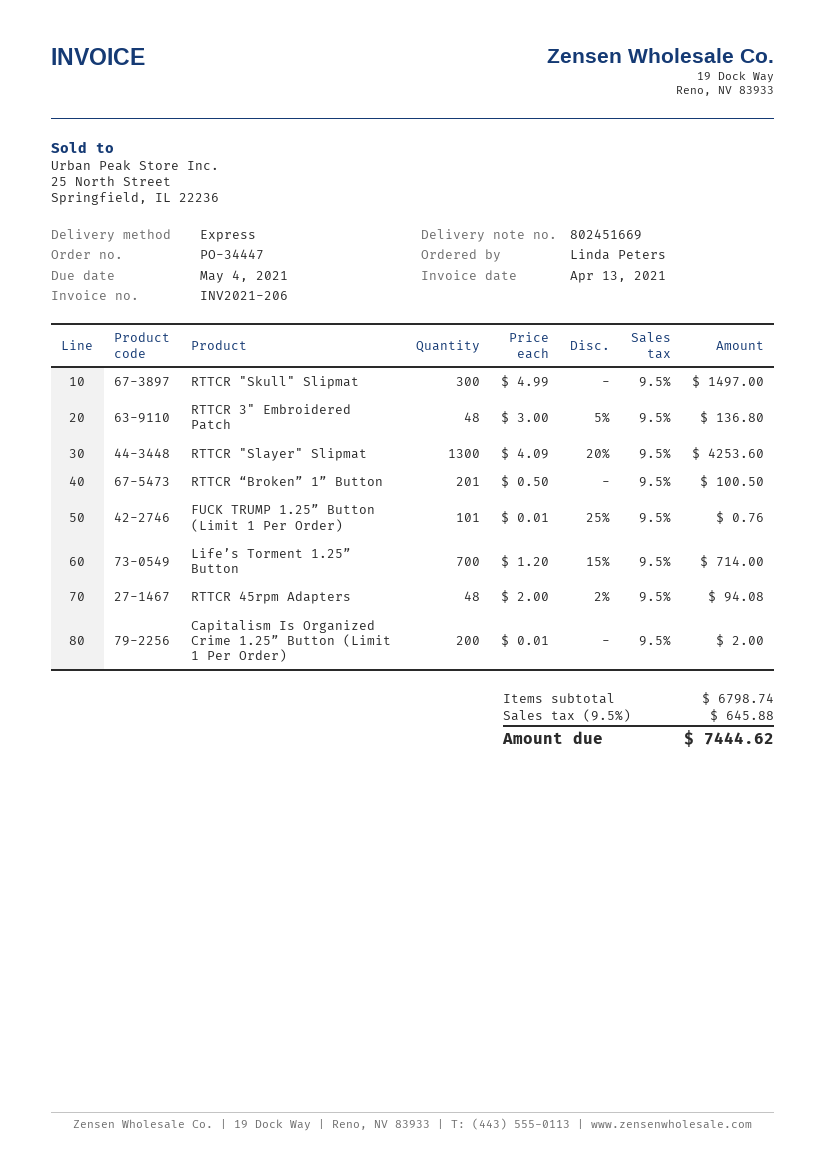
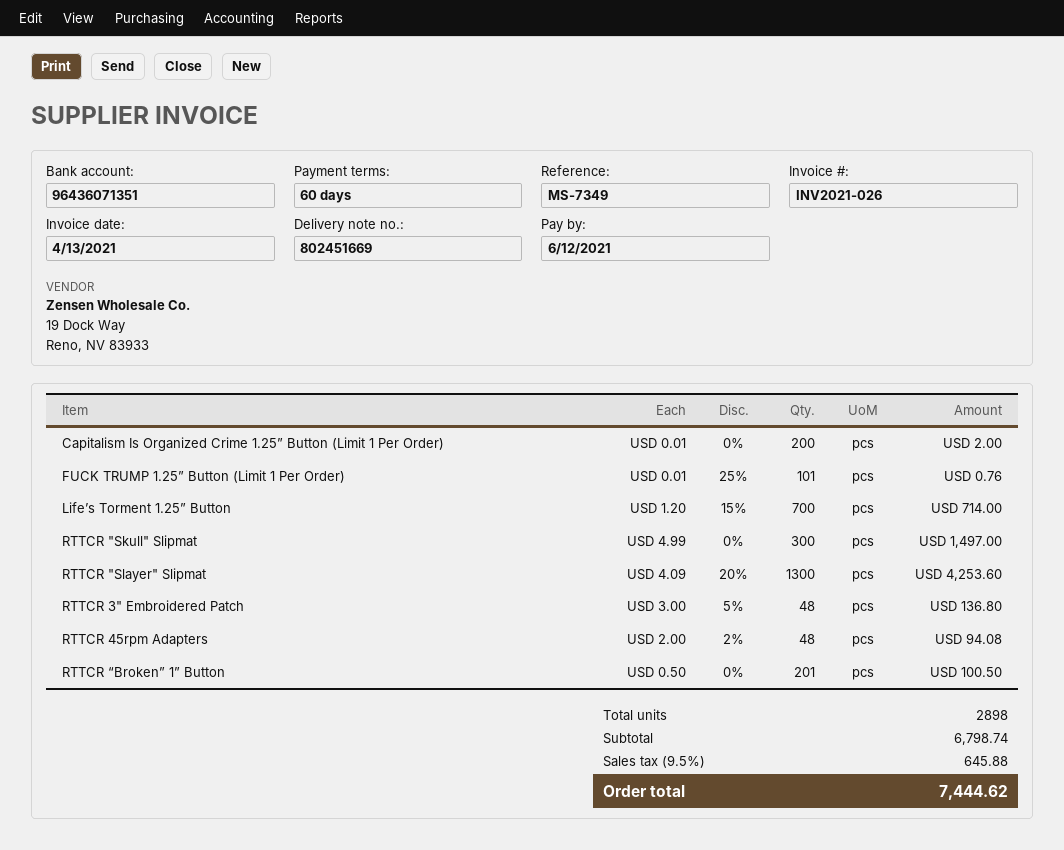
invoice number: INV2021-206 -> INV2021-026
due date: 2021-05-04 -> 2021-06-12

